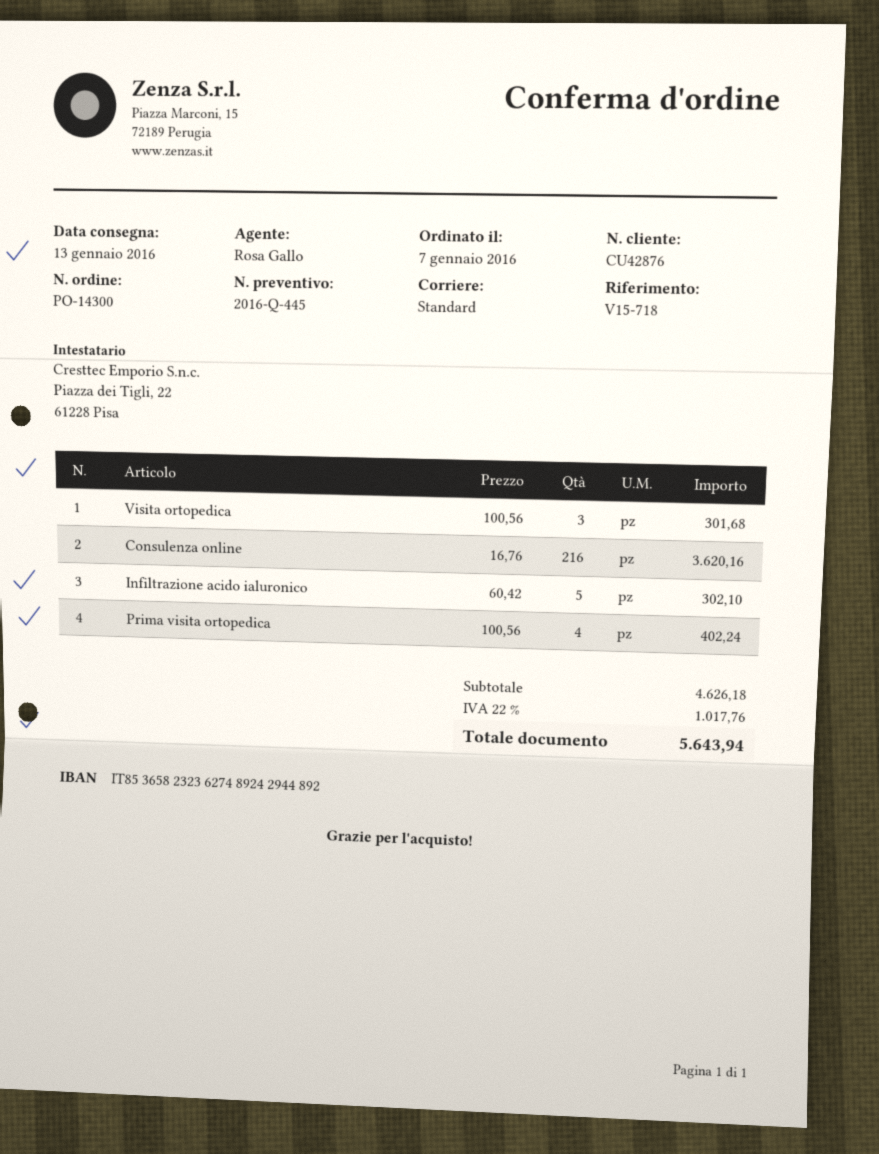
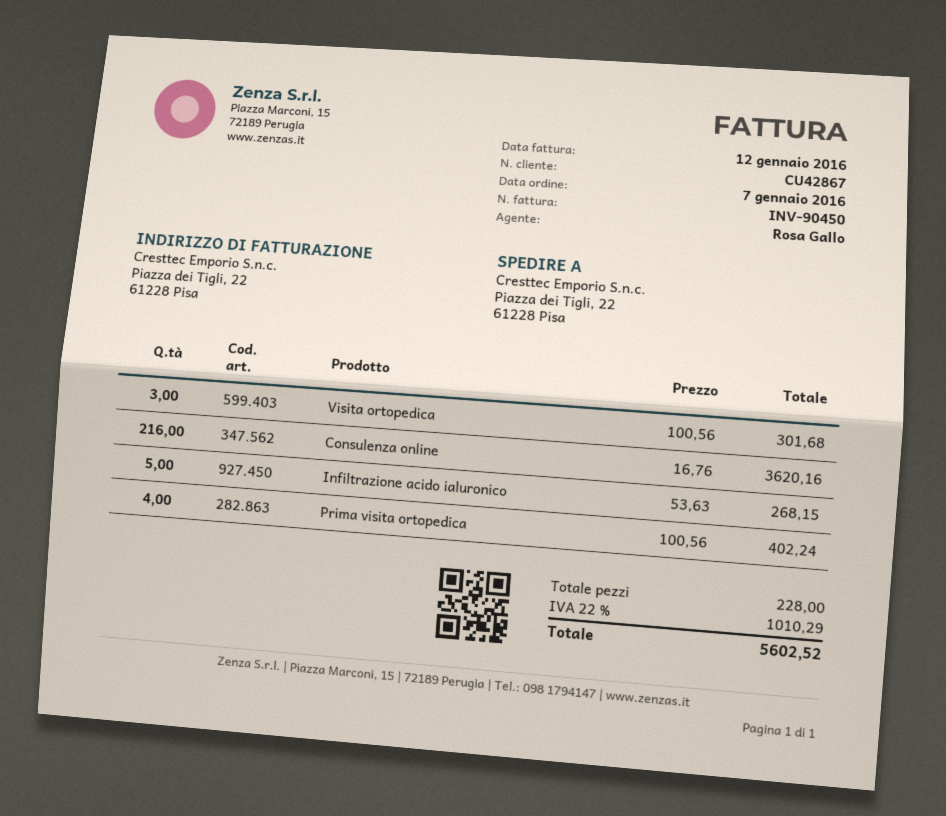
customer number: CU42876 -> CU42867
Infiltrazione acido ialuronico: 5 x 60.42 = 302.10 -> 5 x 53.63 = 268.15
tax: 22% = 1017.76 -> 22% = 1010.29
total: 5643.94 -> 5602.52

